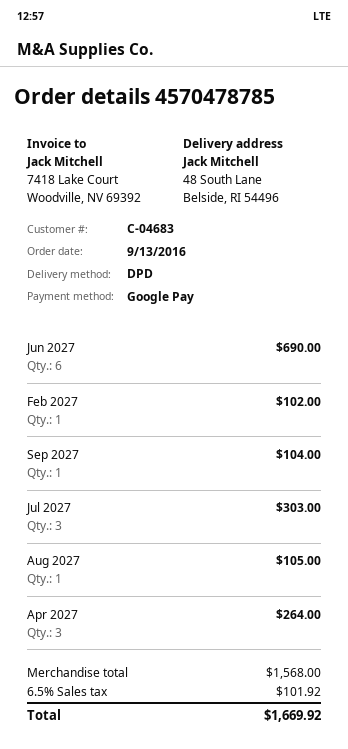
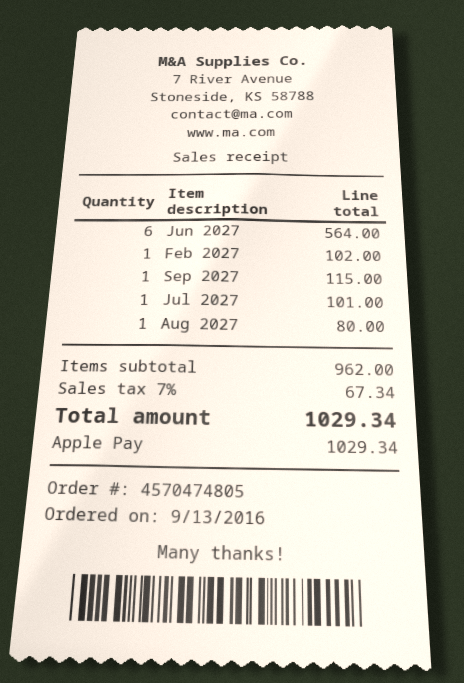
order number: 4570478785 -> 4570474805
payment method: Google Pay -> Apple Pay
Jun 2027: 6 for 690.00 -> 6 for 564.00
Sep 2027: 1 for 104.00 -> 1 for 115.00
Jul 2027: 3 for 303.00 -> 1 for 101.00
Aug 2027: 1 for 105.00 -> 1 for 80.00
Apr 2027: 3 for 264.00 -> none
subtotal: 1568.00 -> 962.00
tax: 6.5% = 101.92 -> 7% = 67.34
total: 1669.92 -> 1029.34

